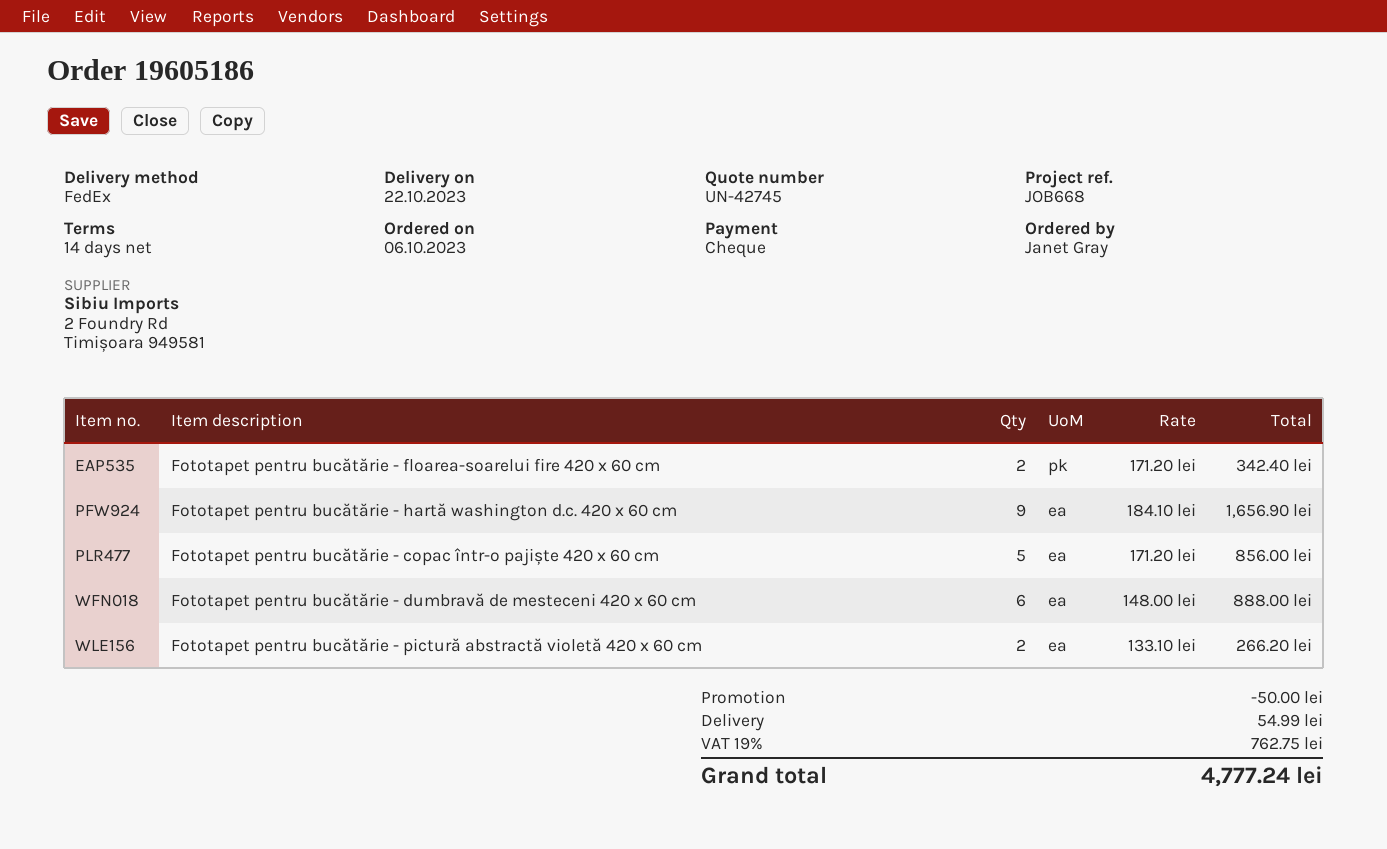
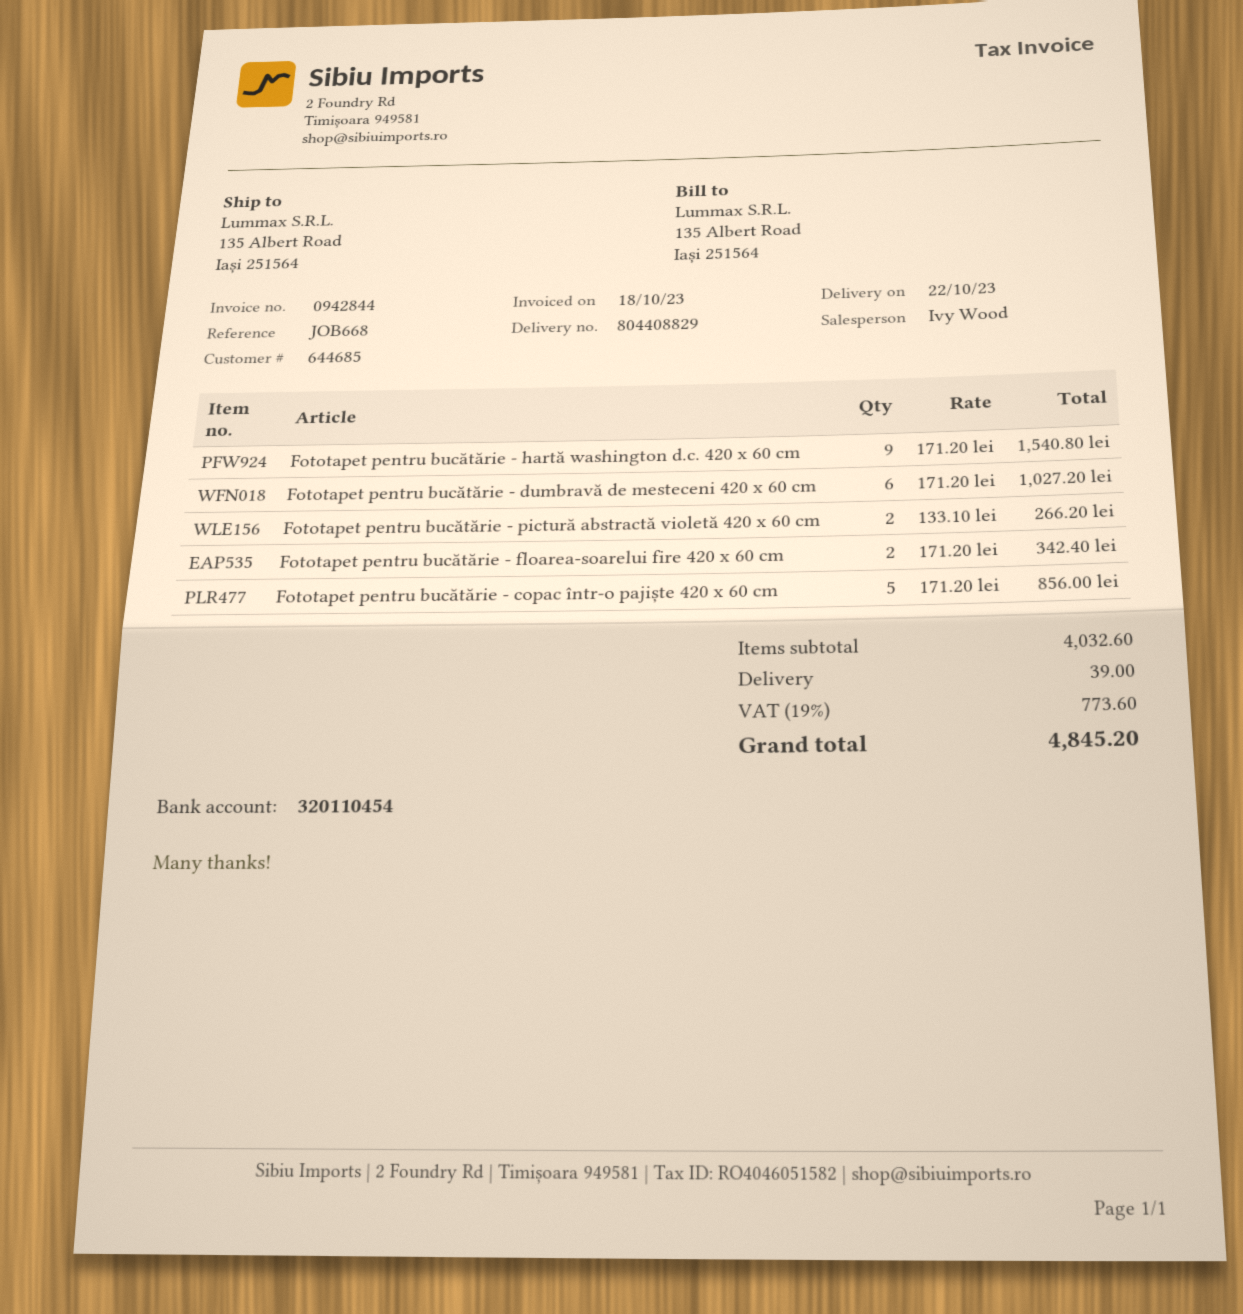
Fototapet pentru bucătărie - hartă washington d.c. 420 x 60 cm: 9 x 184.10 = 1656.90 -> 9 x 171.20 = 1540.80
Fototapet pentru bucătărie - dumbravă de mesteceni 420 x 60 cm: 6 x 148.00 = 888.00 -> 6 x 171.20 = 1027.20
discount: 50.00 -> none
shipping: 54.99 -> 39.00
tax: 19% = 762.75 -> 19% = 773.60
total: 4777.24 -> 4845.20

